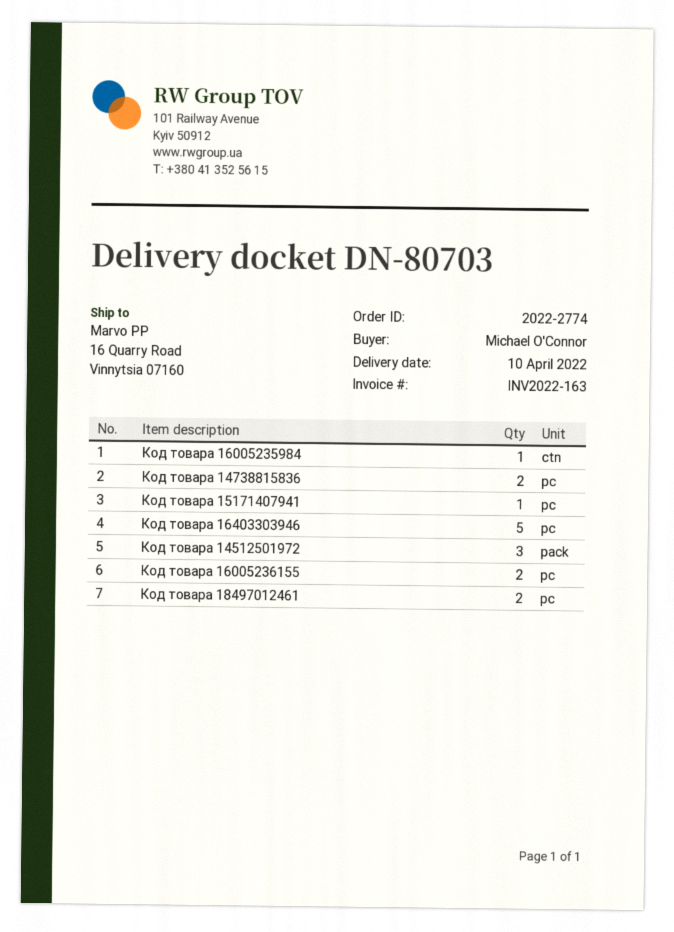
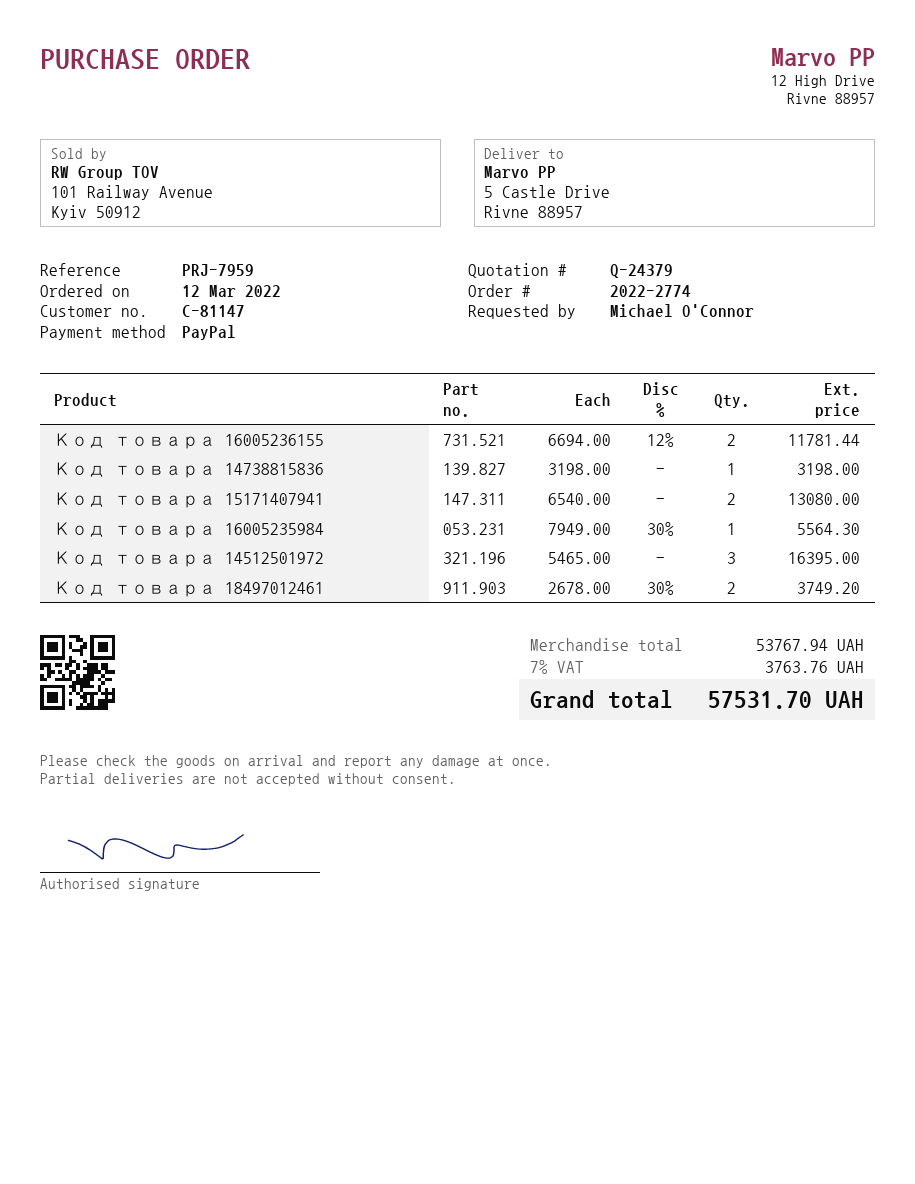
ship to: 16 Quarry Road, Vinnytsia 07160 -> 5 Castle Drive, Rivne 88957
Код товара 14738815836: 2 -> 1
Код товара 15171407941: 1 -> 2
Код товара 16403303946: 5 -> none

